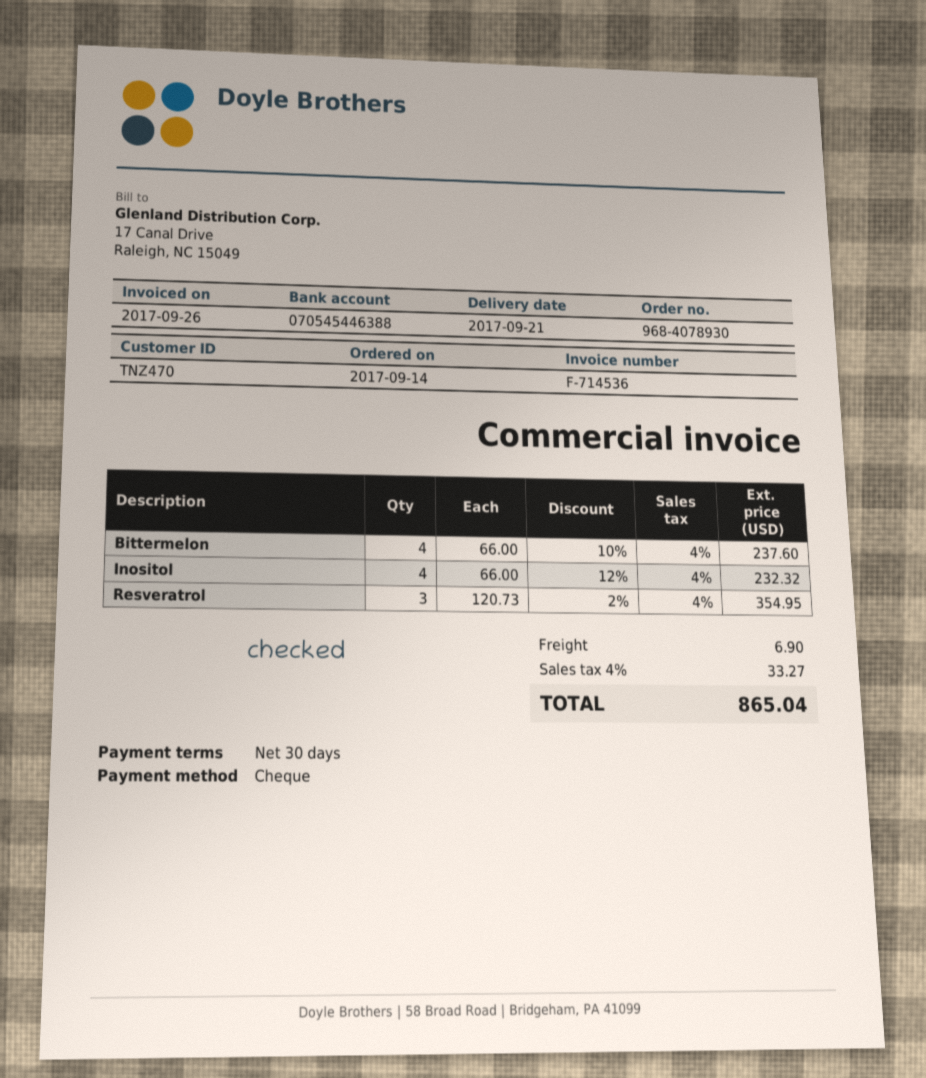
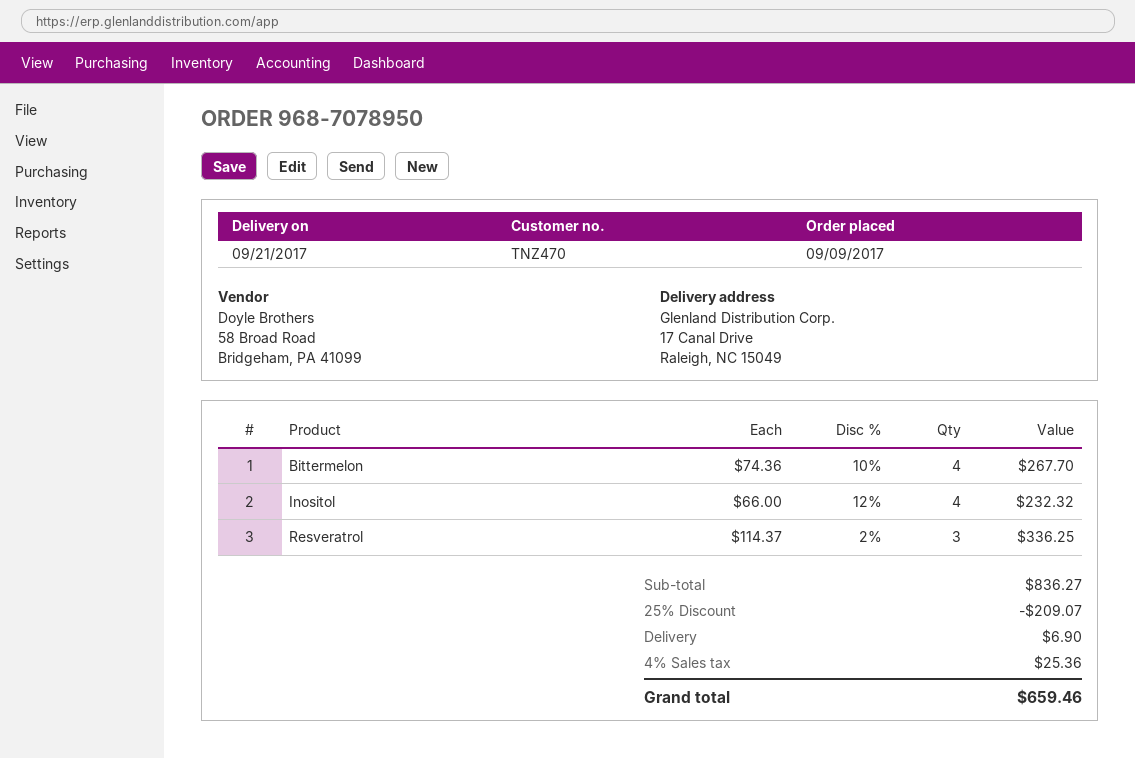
order number: 968-4078930 -> 968-7078950
order date: 2017-09-14 -> 2017-09-09
Bittermelon: 4 x 66.00 - 10% = 237.60 -> 4 x 74.36 - 10% = 267.70
Resveratrol: 3 x 120.73 - 2% = 354.95 -> 3 x 114.37 - 2% = 336.25
discount: none -> 25% = 209.07
tax: 4% = 33.27 -> 4% = 25.36
total: 865.04 -> 659.46

